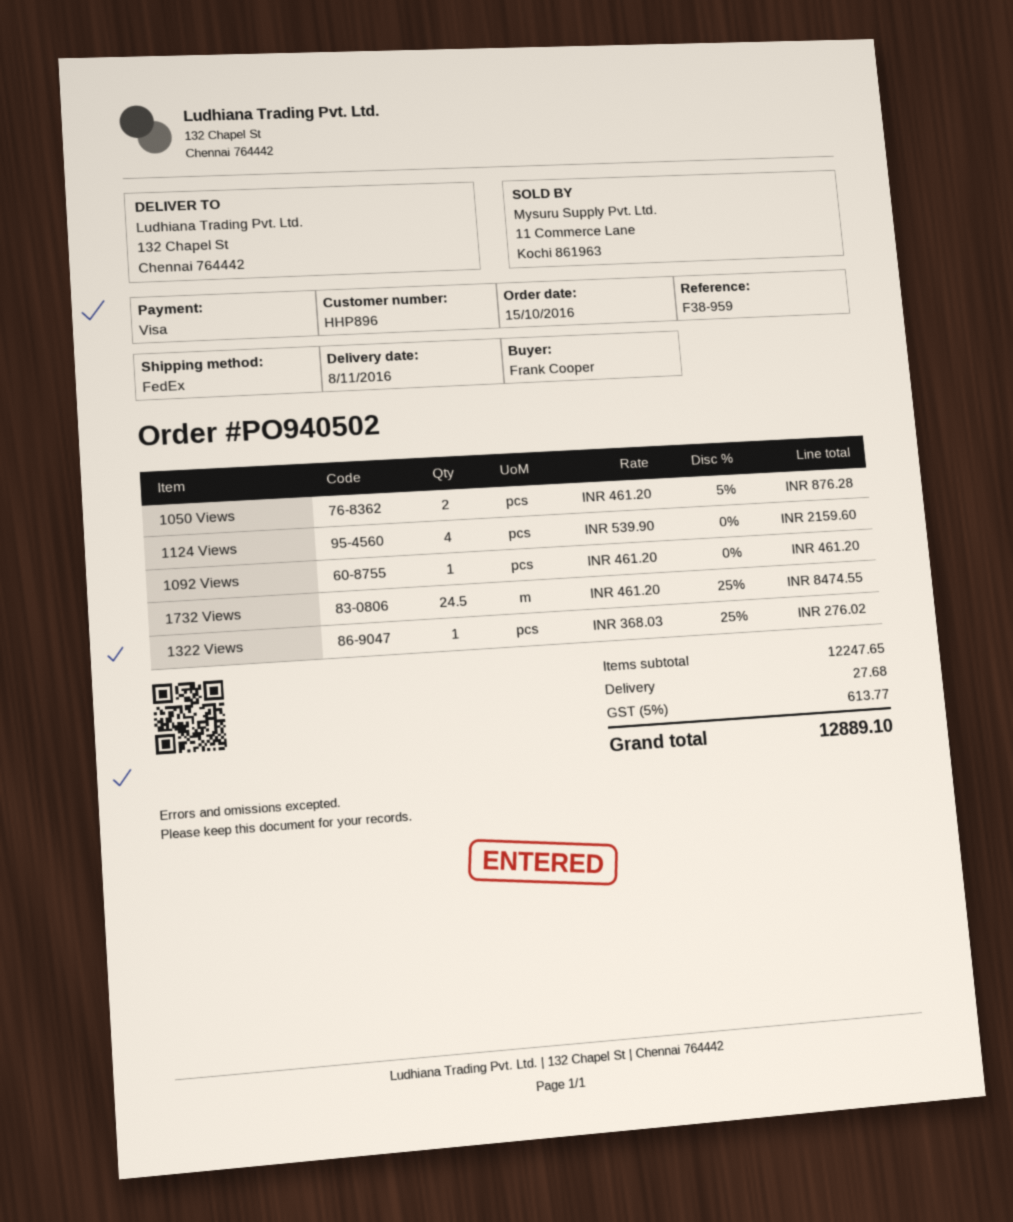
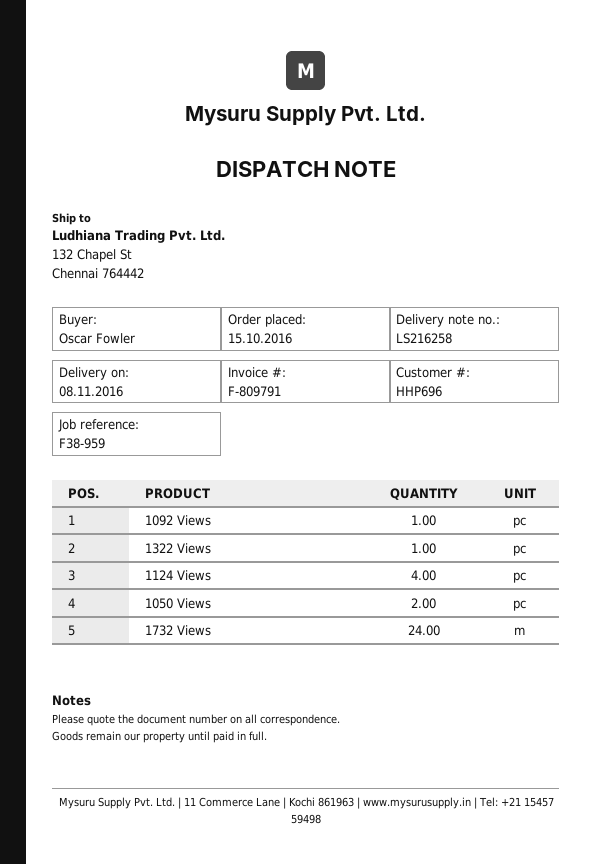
customer number: HHP896 -> HHP696
ordered by: Frank Cooper -> Oscar Fowler
1732 Views: 24.5 -> 24

